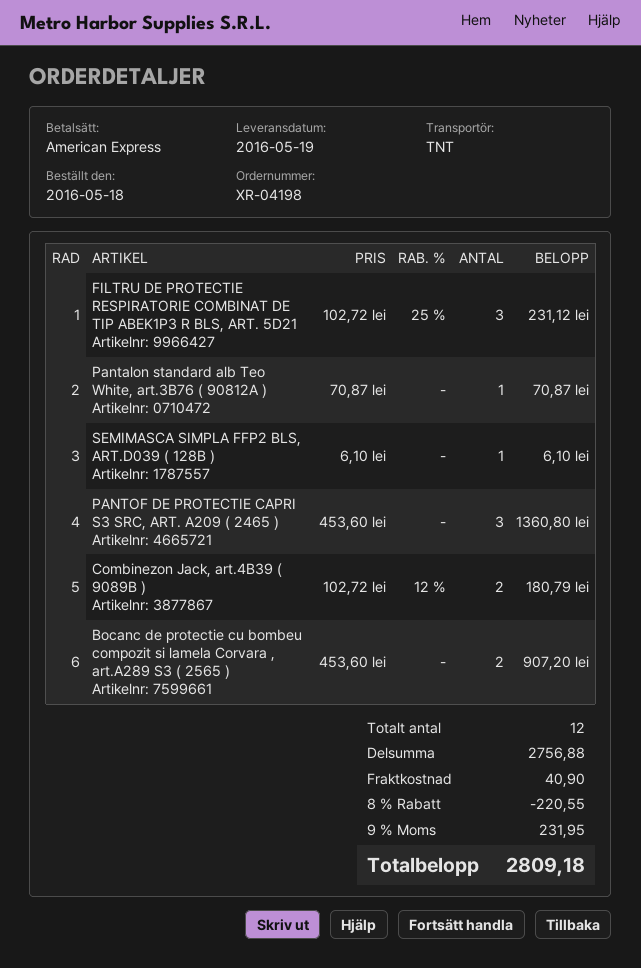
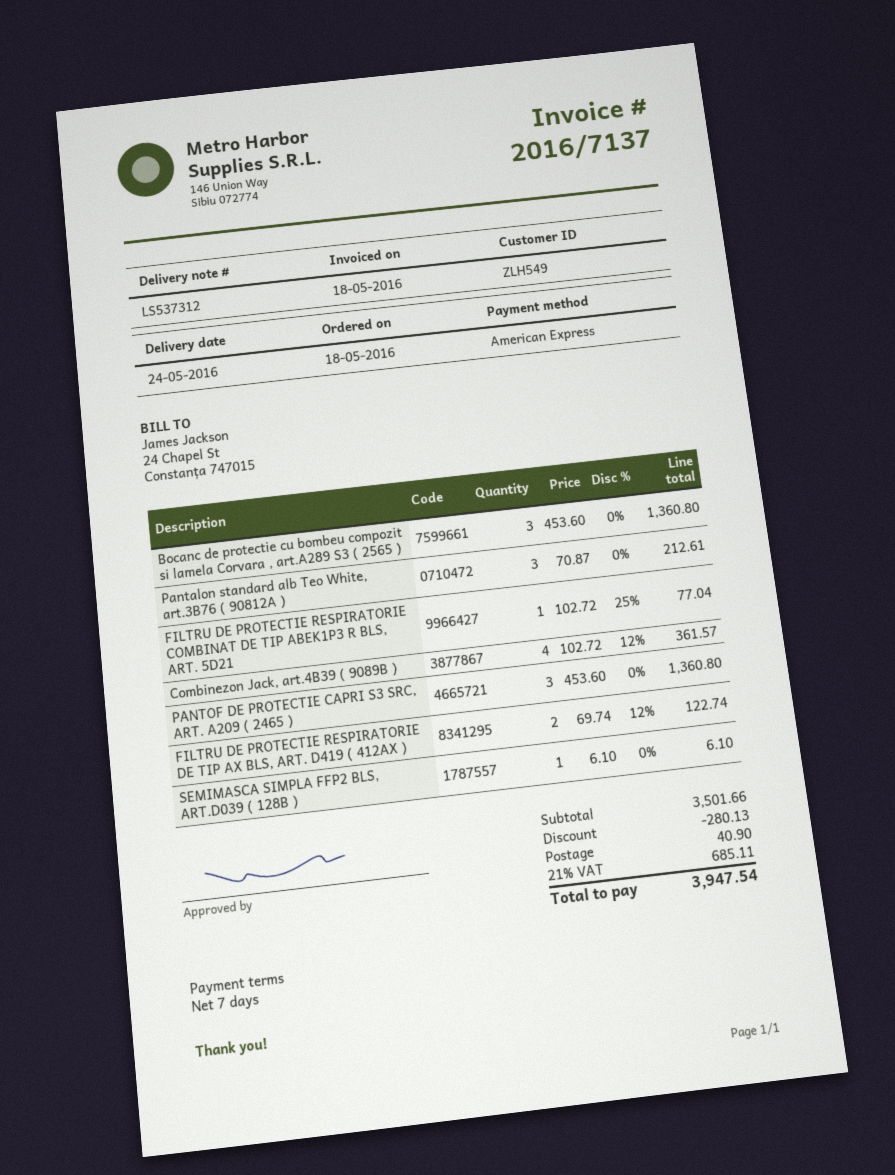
delivery date: 2016-05-19 -> 2016-05-24
FILTRU DE PROTECTIE RESPIRATORIE COMBINAT DE TIP ABEK1P3 R BLS, ART. 5D21: 3 x 102.72 - 25% = 231.12 -> 1 x 102.72 - 25% = 77.04
Pantalon standard alb Teo White, art.3B76 ( 90812A ): 1 x 70.87 = 70.87 -> 3 x 70.87 = 212.61
Combinezon Jack, art.4B39 ( 9089B ): 2 x 102.72 - 12% = 180.79 -> 4 x 102.72 - 12% = 361.57
Bocanc de protectie cu bombeu compozit si lamela Corvara , art.A289 S3 ( 2565 ): 2 x 453.60 = 907.20 -> 3 x 453.60 = 1360.80
FILTRU DE PROTECTIE RESPIRATORIE DE TIP AX BLS, ART. D419 ( 412AX ): none -> 2 x 69.74 - 12% = 122.74
subtotal: 2756.88 -> 3501.66
discount: 220.55 -> 280.13
tax: 9% = 231.95 -> 21% = 685.11
total: 2809.18 -> 3947.54

